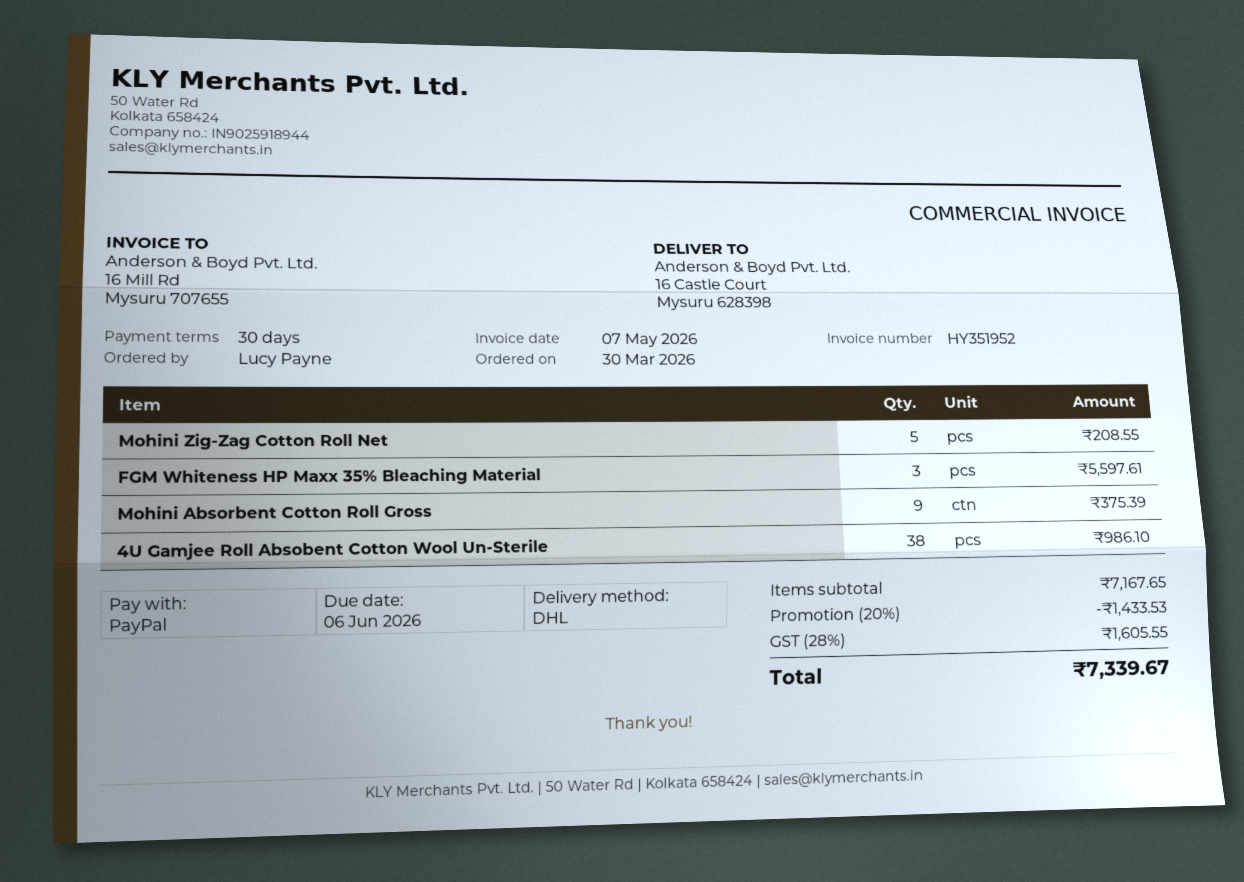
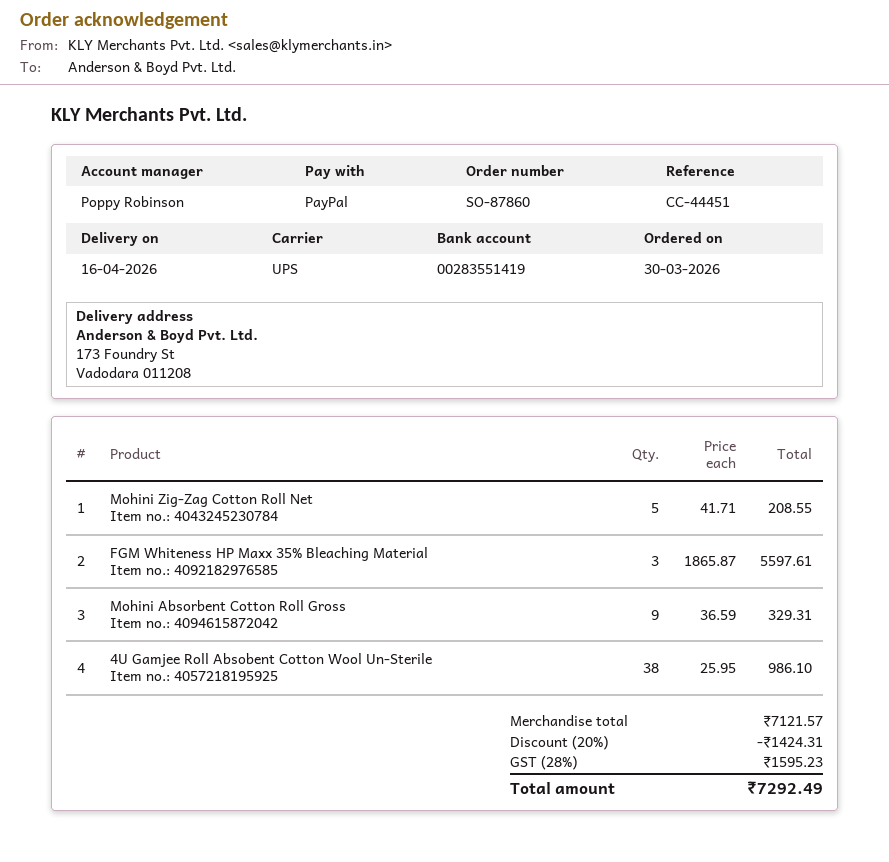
shipping method: DHL -> UPS
ship to: 16 Castle Court, Mysuru 628398 -> 173 Foundry St, Vadodara 011208
Mohini Absorbent Cotton Roll Gross: 9 for 375.39 -> 9 for 329.31
subtotal: 7167.65 -> 7121.57
discount: 20% = 1433.53 -> 20% = 1424.31
tax: 28% = 1605.55 -> 28% = 1595.23
total: 7339.67 -> 7292.49

